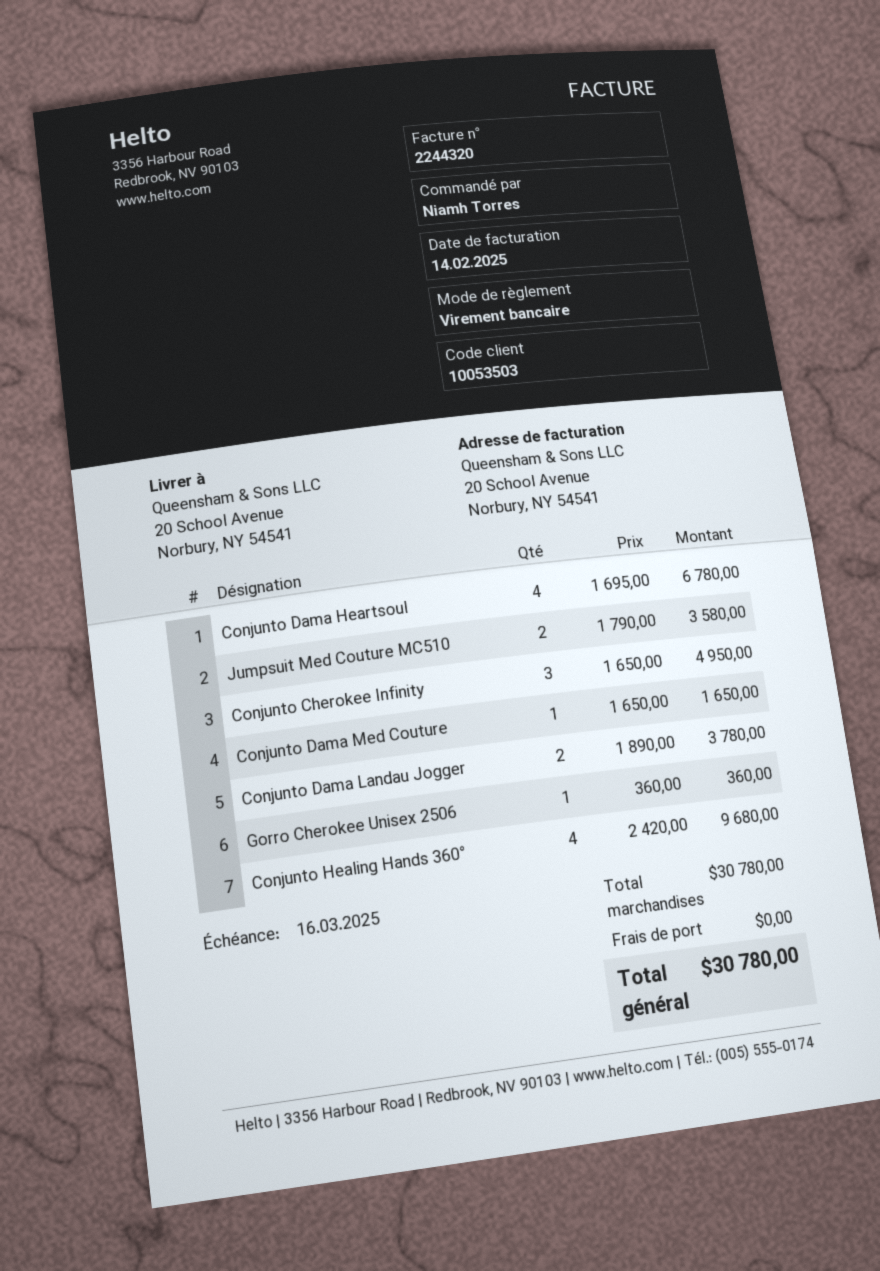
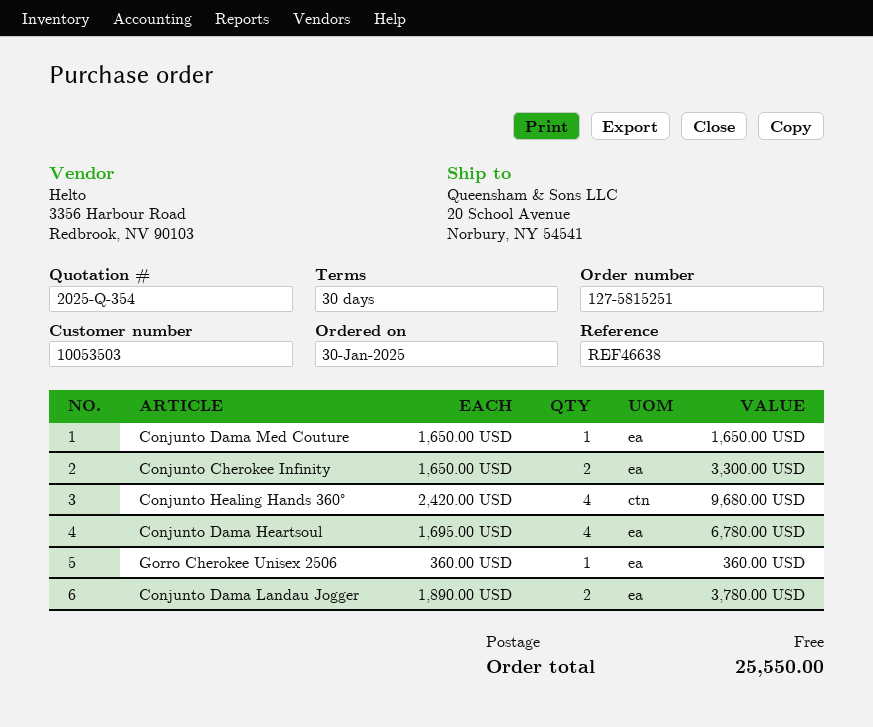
Jumpsuit Med Couture MC510: 2 x 1790.00 = 3580.00 -> none
Conjunto Cherokee Infinity: 3 x 1650.00 = 4950.00 -> 2 x 1650.00 = 3300.00
total: 30780.00 -> 25550.00

